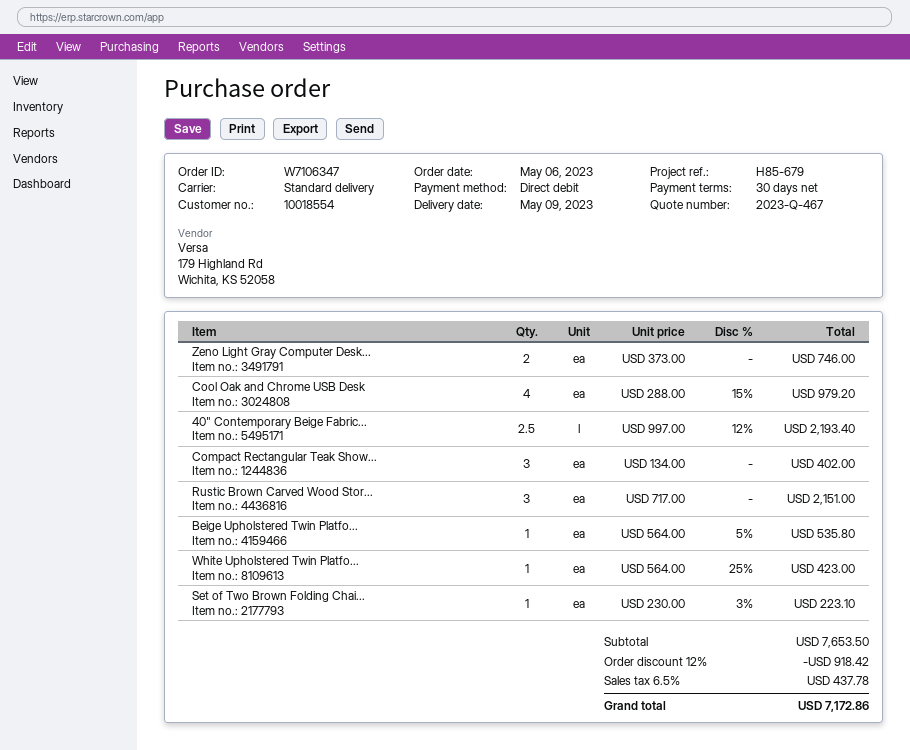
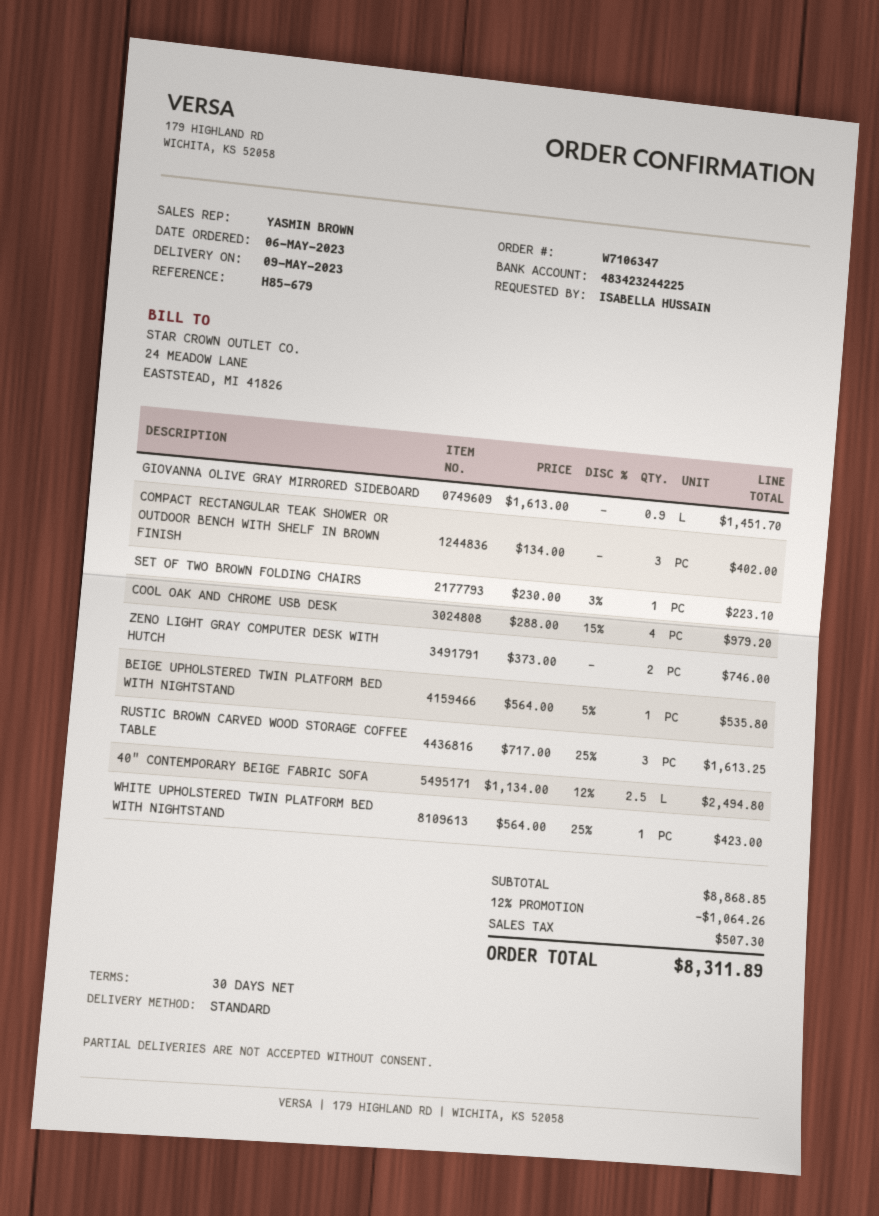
40" Contemporary Beige Fabric...: 2.5 x 997.00 - 12% = 2193.40 -> 2.5 x 1134.00 - 12% = 2494.80
Rustic Brown Carved Wood Stor...: 3 x 717.00 = 2151.00 -> 3 x 717.00 - 25% = 1613.25
GIOVANNA OLIVE GRAY MIRRORED SIDEBOARD: none -> 0.9 x 1613.00 = 1451.70
subtotal: 7653.50 -> 8868.85
discount: 12% = 918.42 -> 12% = 1064.26
tax: 437.78 -> 507.30
total: 7172.86 -> 8311.89

